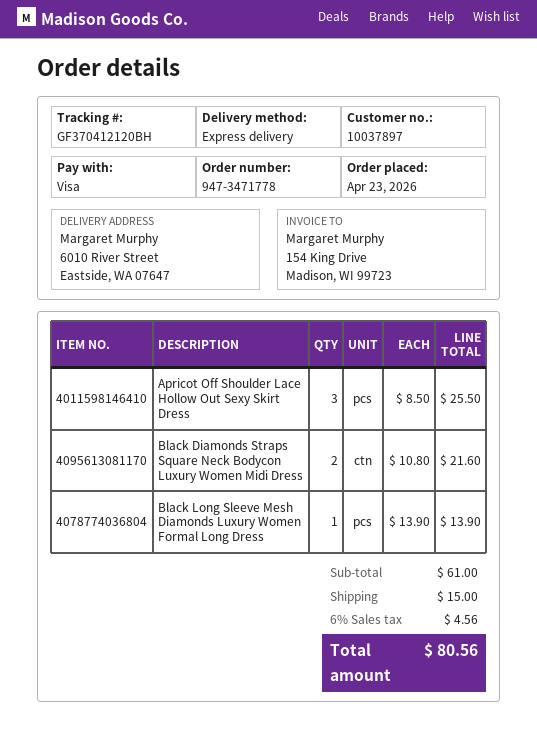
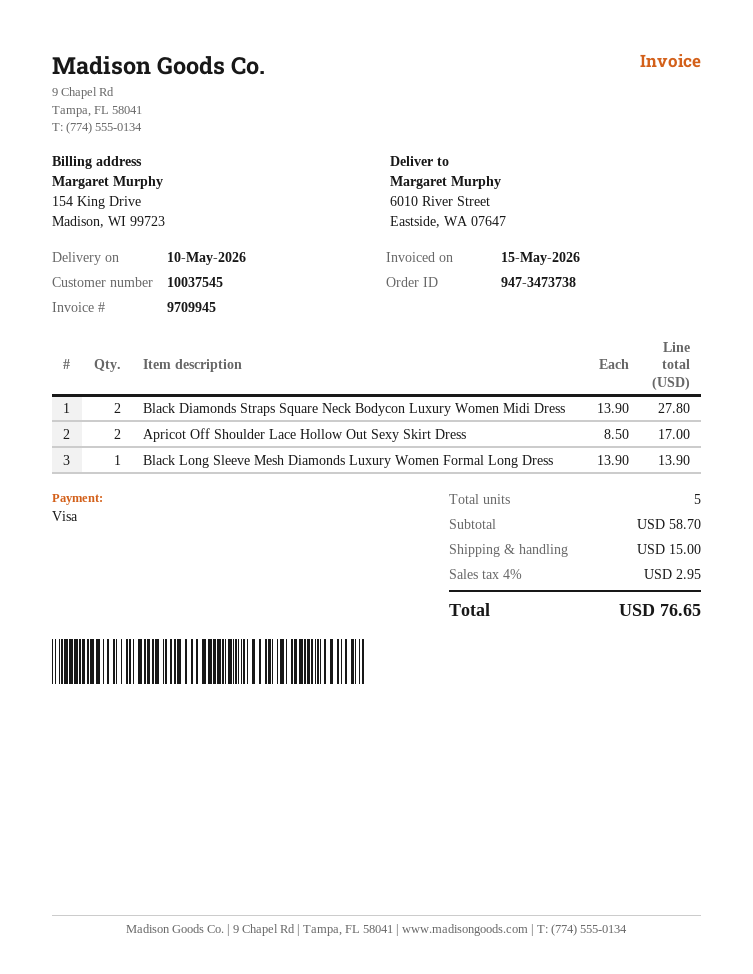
order number: 947-3471778 -> 947-3473738
customer number: 10037897 -> 10037545
Apricot Off Shoulder Lace Hollow Out Sexy Skirt Dress: 3 x 8.50 = 25.50 -> 2 x 8.50 = 17.00
Black Diamonds Straps Square Neck Bodycon Luxury Women Midi Dress: 2 x 10.80 = 21.60 -> 2 x 13.90 = 27.80
subtotal: 61.00 -> 58.70
tax: 6% = 4.56 -> 4% = 2.95
total: 80.56 -> 76.65

